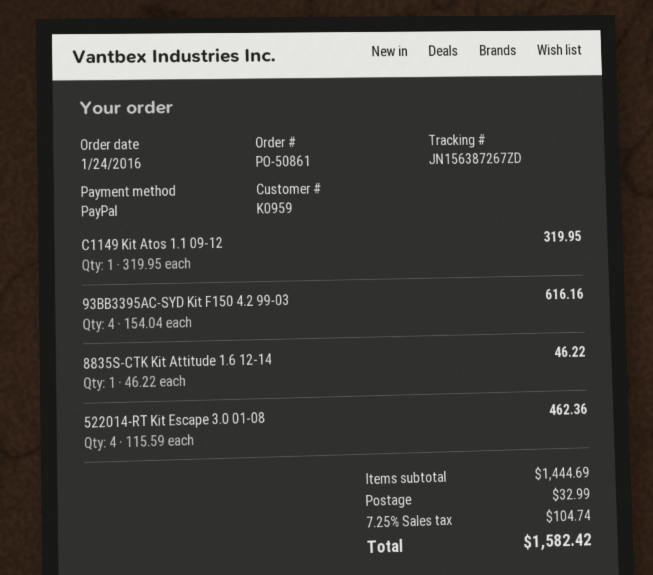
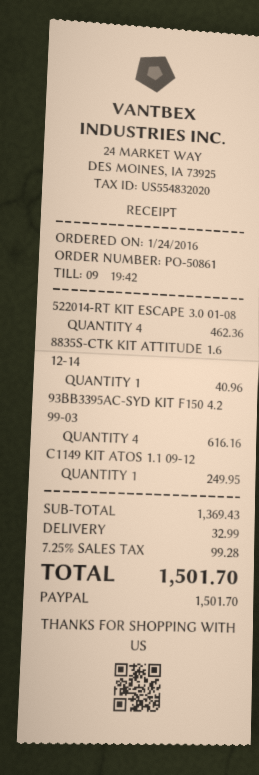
C1149 Kit Atos 1.1 09-12: 1 for 319.95 -> 1 for 249.95
8835S-CTK Kit Attitude 1.6 12-14: 1 for 46.22 -> 1 for 40.96
subtotal: 1444.69 -> 1369.43
tax: 7.25% = 104.74 -> 7.25% = 99.28
total: 1582.42 -> 1501.70

